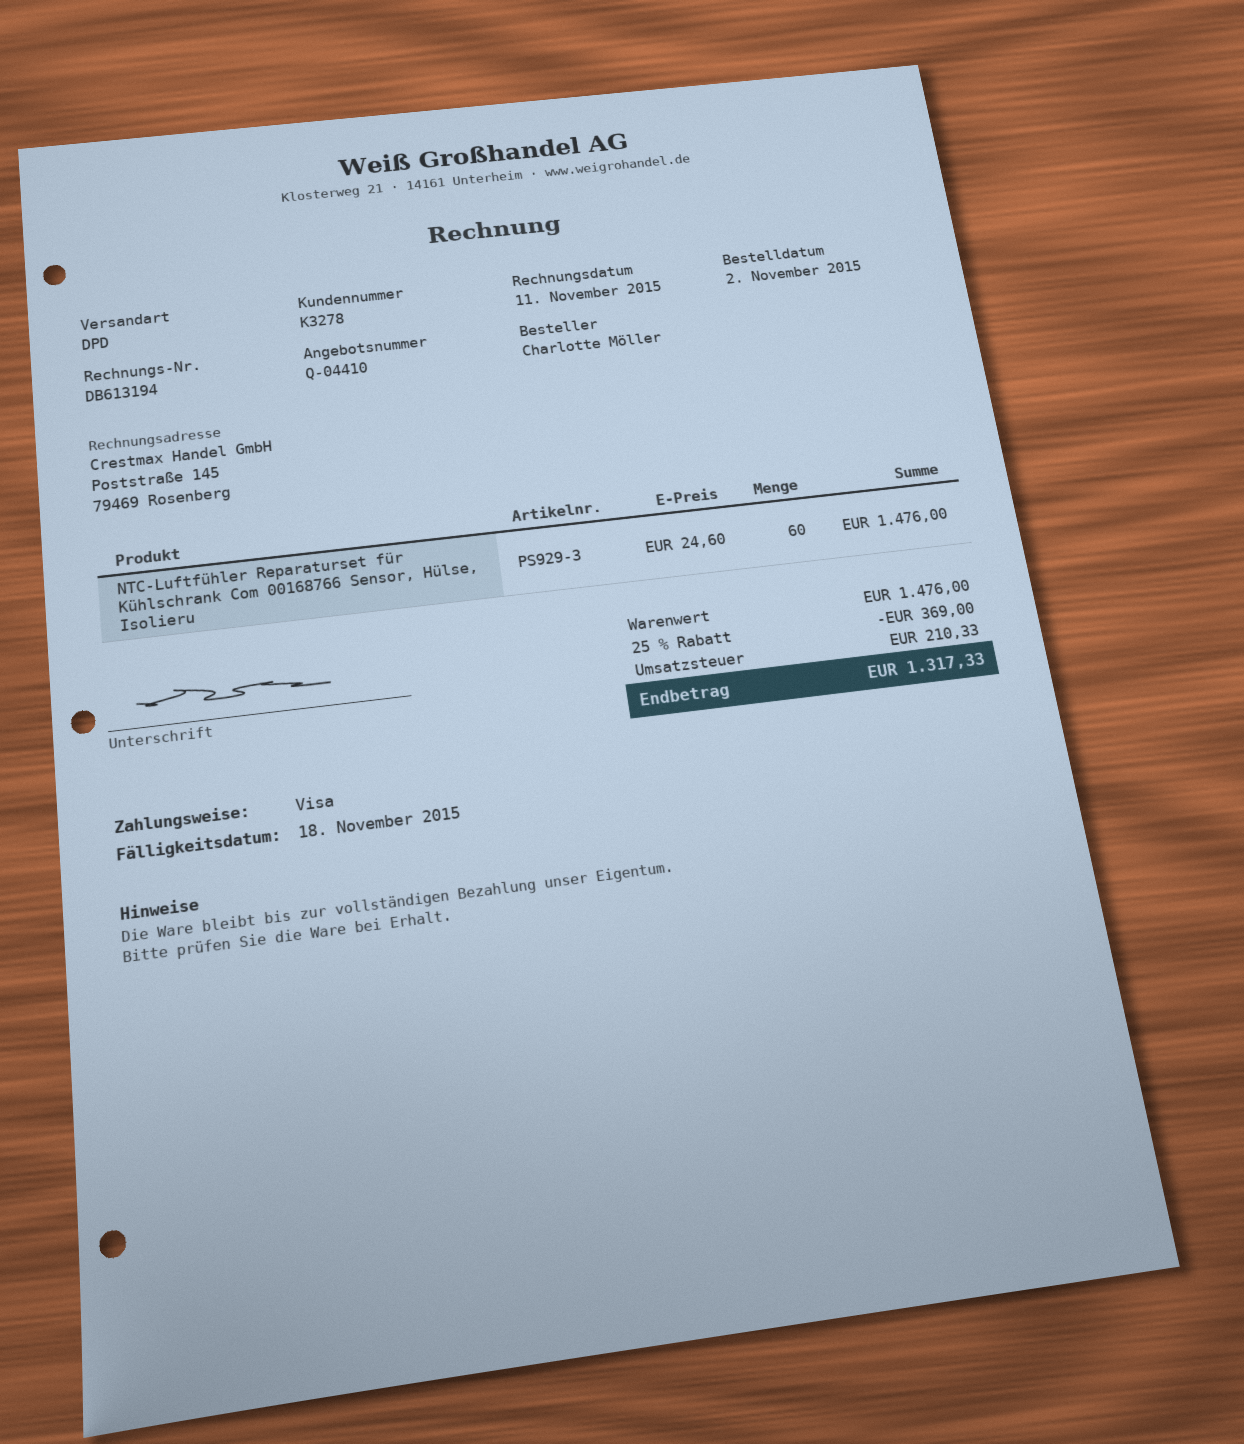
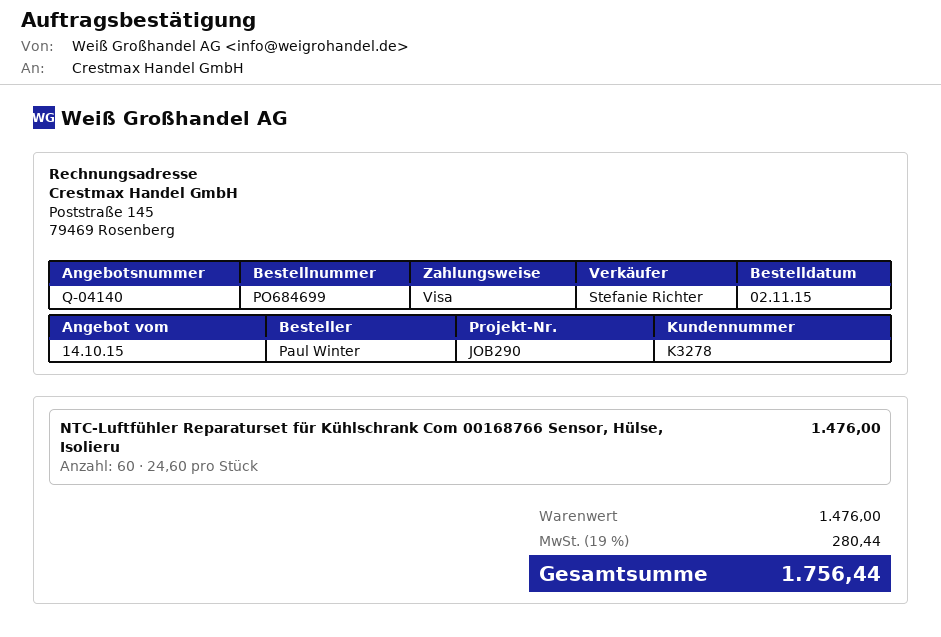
quote number: Q-04410 -> Q-04140
ordered by: Charlotte Möller -> Paul Winter
discount: 25% = 369.00 -> none
tax: 210.33 -> 280.44
total: 1317.33 -> 1756.44

